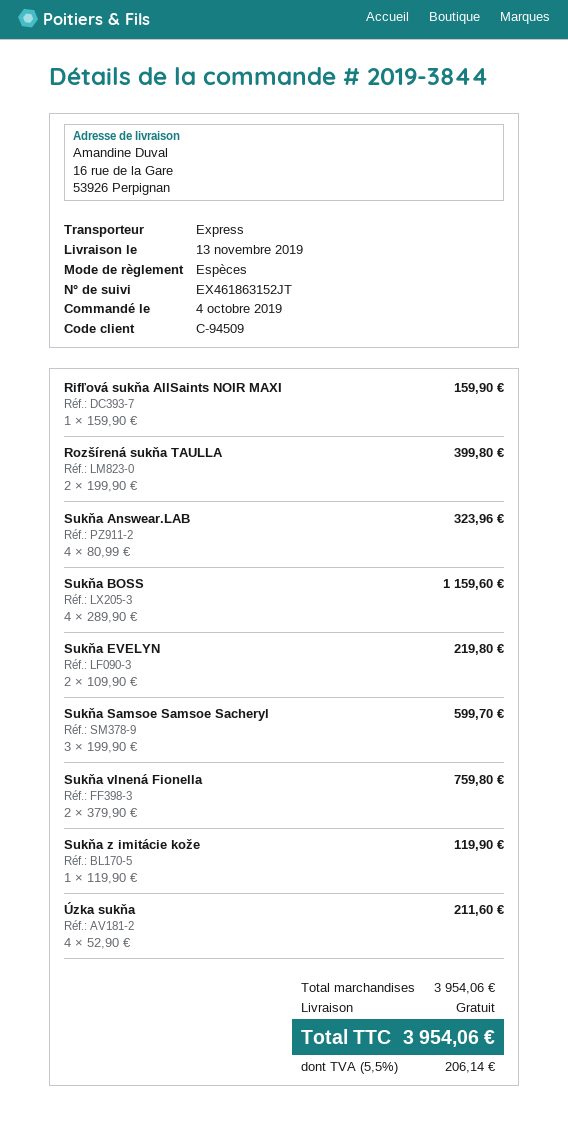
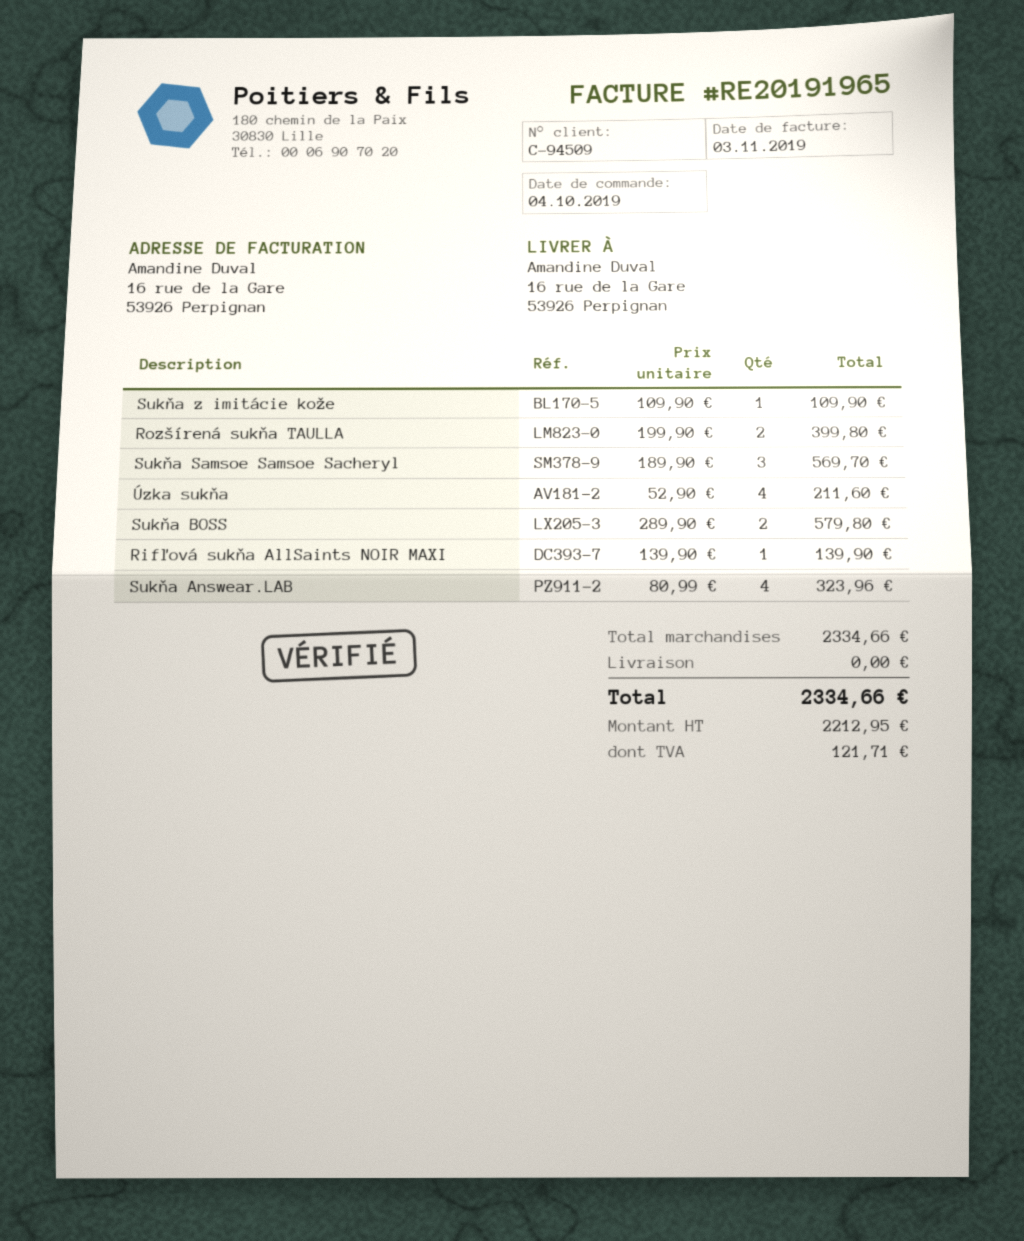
Rifľová sukňa AllSaints NOIR MAXI: 1 x 159.90 = 159.90 -> 1 x 139.90 = 139.90
Sukňa BOSS: 4 x 289.90 = 1159.60 -> 2 x 289.90 = 579.80
Sukňa EVELYN: 2 x 109.90 = 219.80 -> none
Sukňa Samsoe Samsoe Sacheryl: 3 x 199.90 = 599.70 -> 3 x 189.90 = 569.70
Sukňa vlnená Fionella: 2 x 379.90 = 759.80 -> none
Sukňa z imitácie kože: 1 x 119.90 = 119.90 -> 1 x 109.90 = 109.90
subtotal: 3954.06 -> 2334.66
tax: 206.14 -> 121.71
total: 3954.06 -> 2334.66

